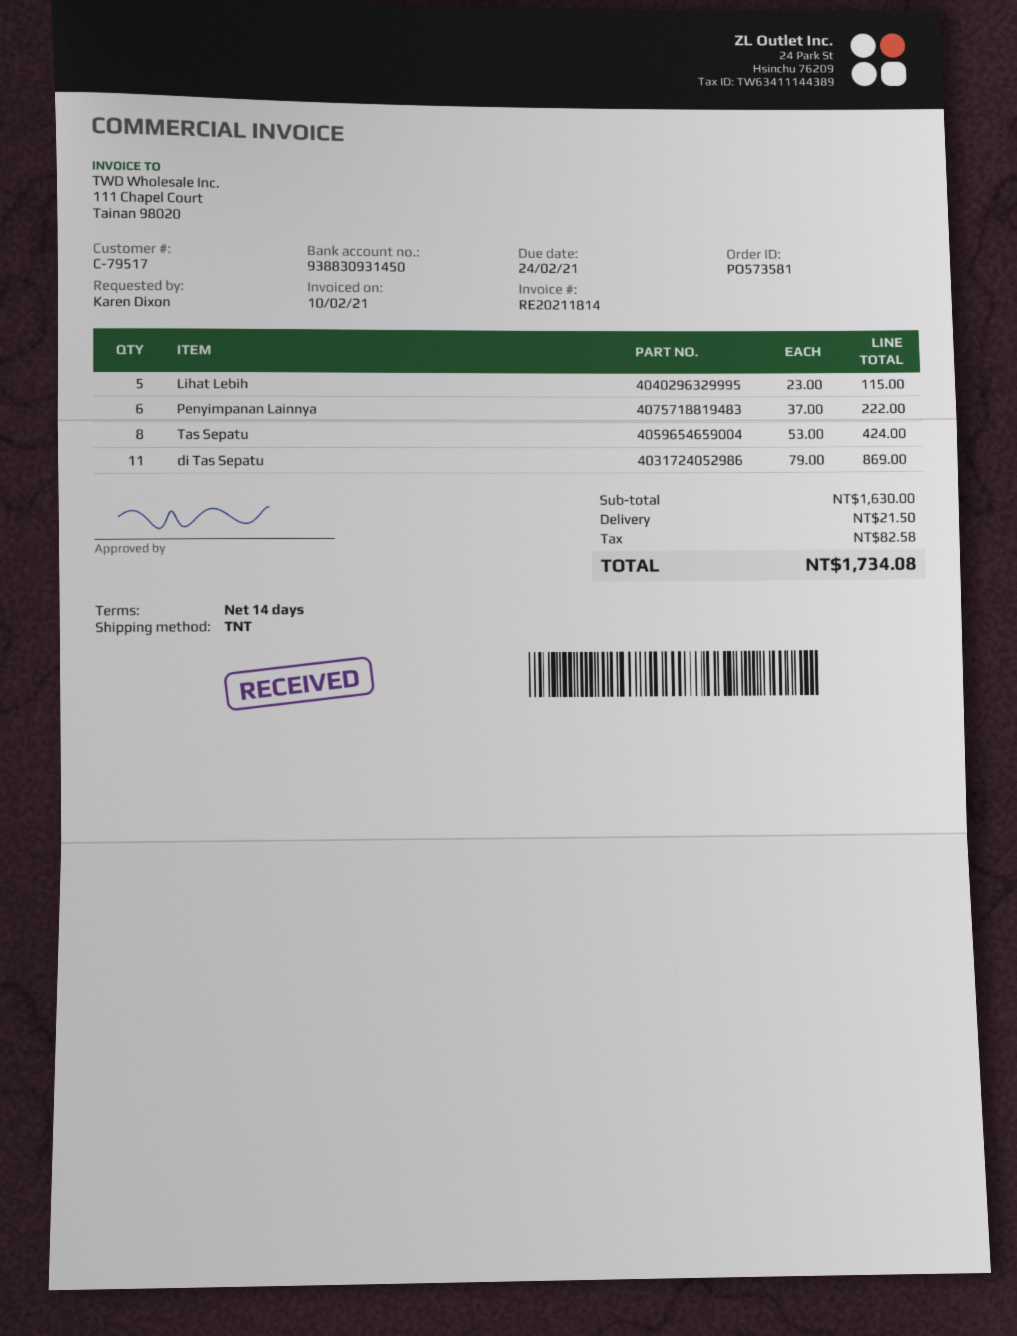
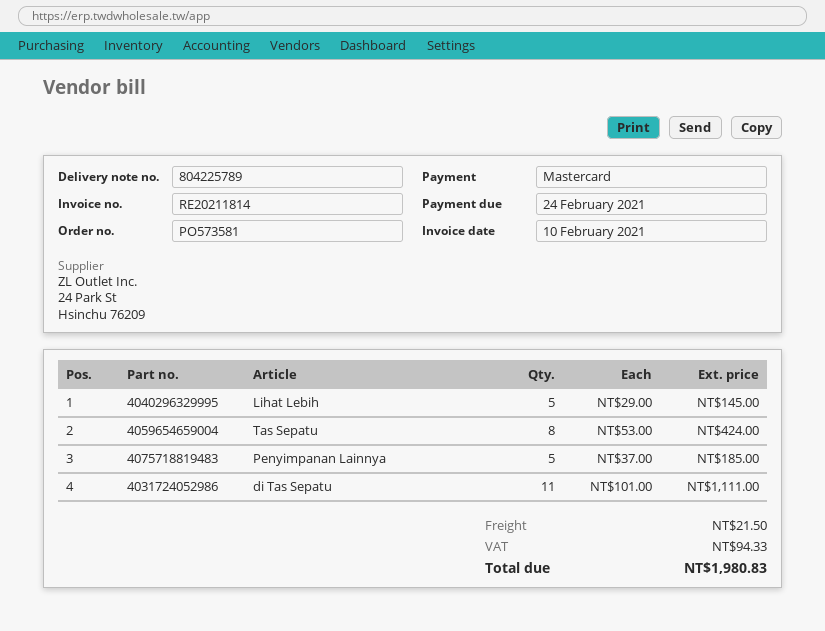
Lihat Lebih: 5 x 23.00 = 115.00 -> 5 x 29.00 = 145.00
Penyimpanan Lainnya: 6 x 37.00 = 222.00 -> 5 x 37.00 = 185.00
di Tas Sepatu: 11 x 79.00 = 869.00 -> 11 x 101.00 = 1111.00
tax: 82.58 -> 94.33
total: 1734.08 -> 1980.83

